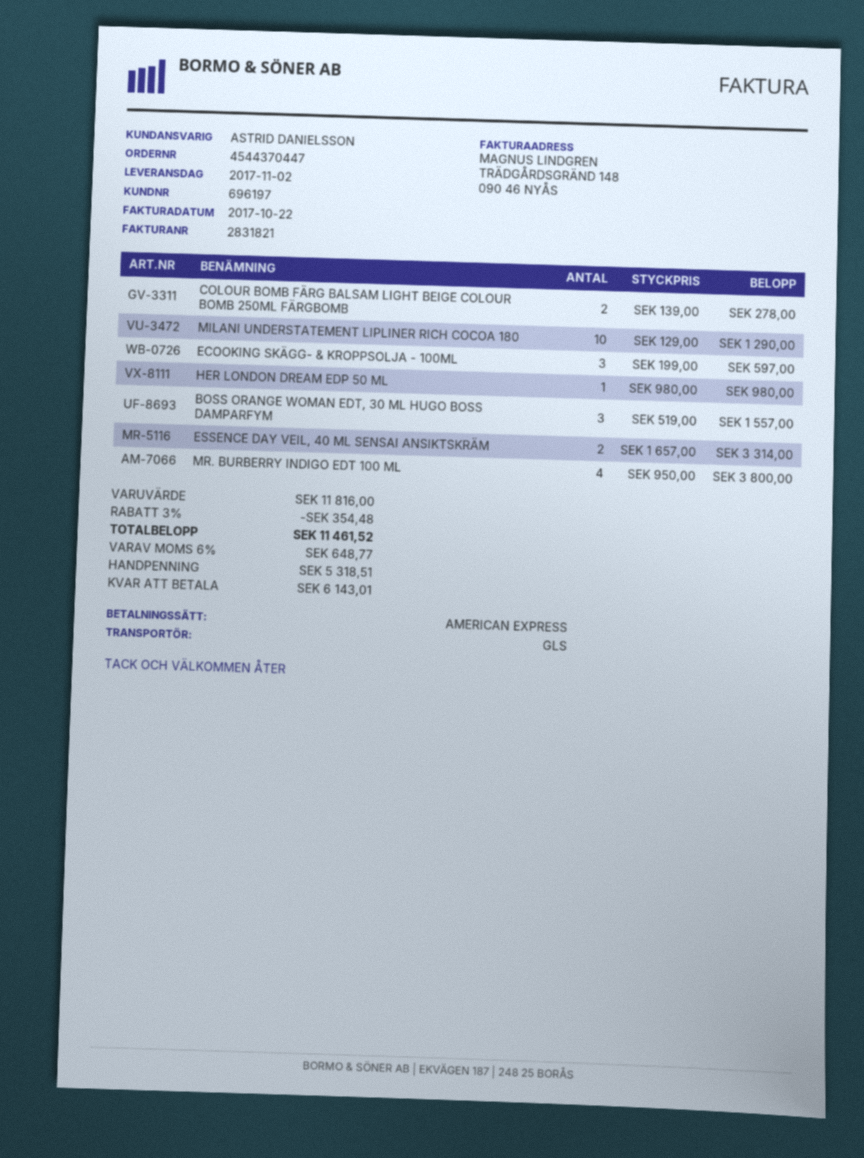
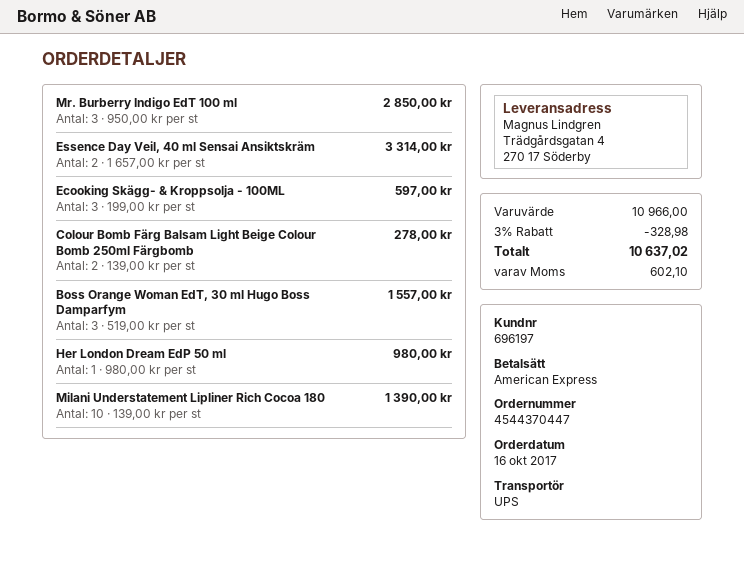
shipping method: GLS -> UPS
MILANI UNDERSTATEMENT LIPLINER RICH COCOA 180: 10 x 129.00 = 1290.00 -> 10 x 139.00 = 1390.00
MR. BURBERRY INDIGO EDT 100 ML: 4 x 950.00 = 3800.00 -> 3 x 950.00 = 2850.00
subtotal: 11816.00 -> 10966.00
discount: 3% = 354.48 -> 3% = 328.98
tax: 648.77 -> 602.10
total: 11461.52 -> 10637.02

